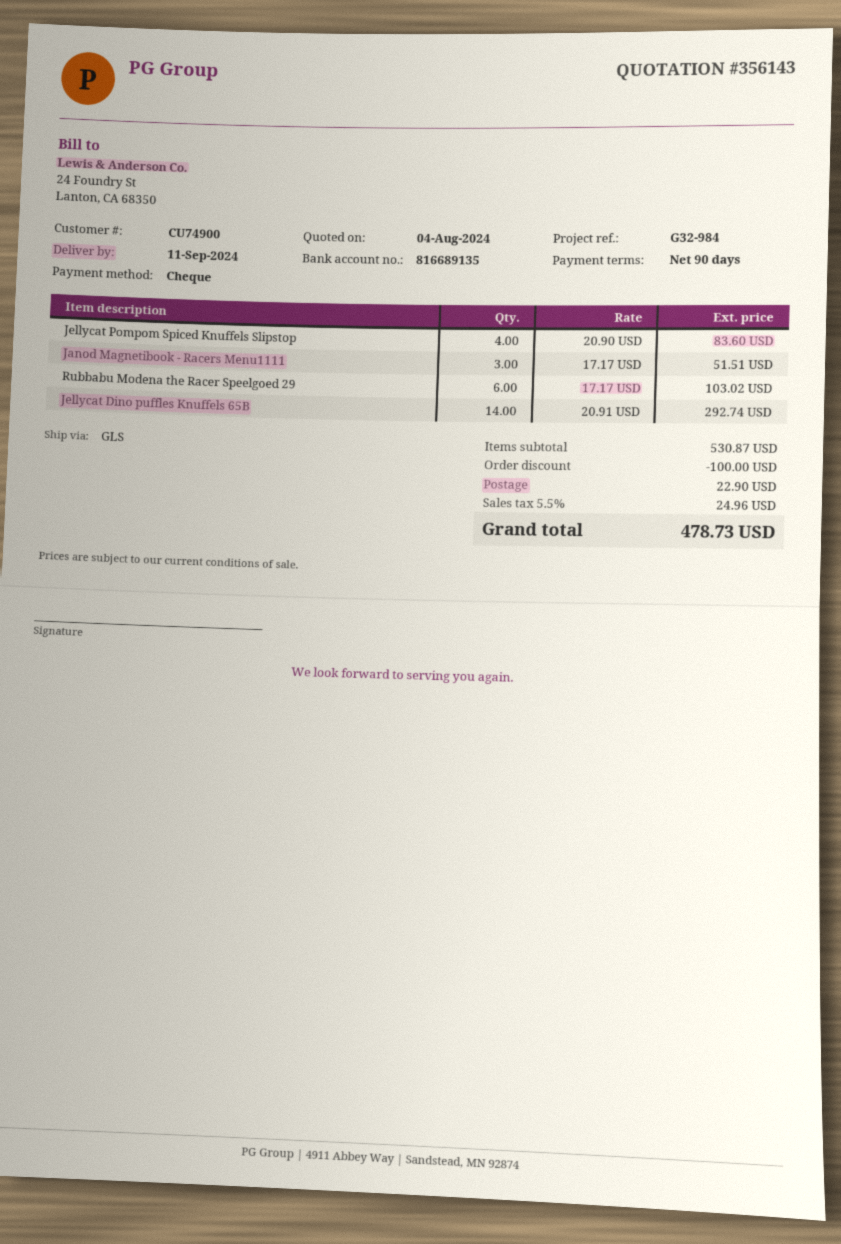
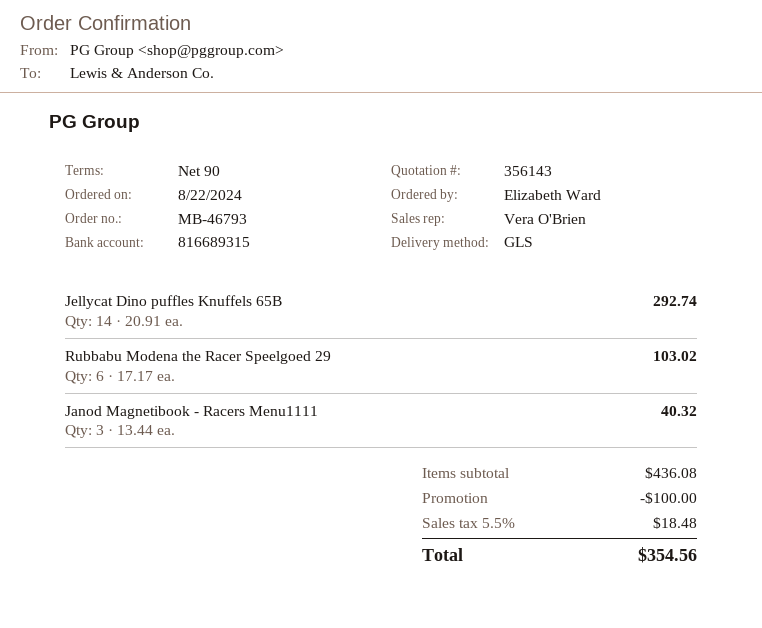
bank account: 816689135 -> 816689315
Jellycat Pompom Spiced Knuffels Slipstop: 4 x 20.90 = 83.60 -> none
Janod Magnetibook - Racers Menu1111: 3 x 17.17 = 51.51 -> 3 x 13.44 = 40.32
subtotal: 530.87 -> 436.08
shipping: 22.90 -> none
tax: 5.5% = 24.96 -> 5.5% = 18.48
total: 478.73 -> 354.56

